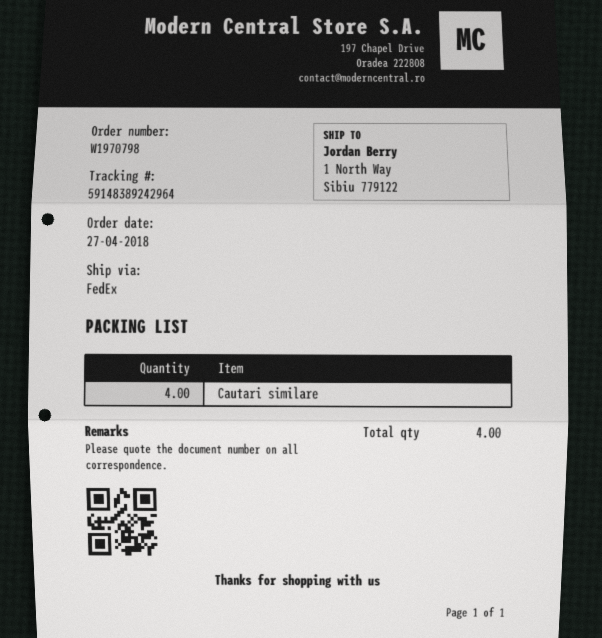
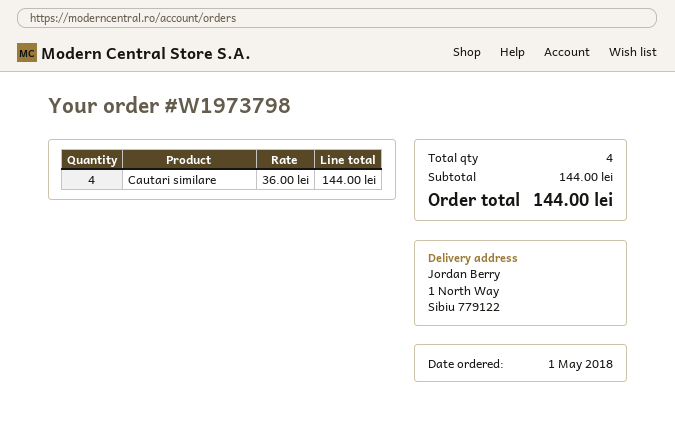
order number: W1970798 -> W1973798
order date: 2018-04-27 -> 2018-05-01

